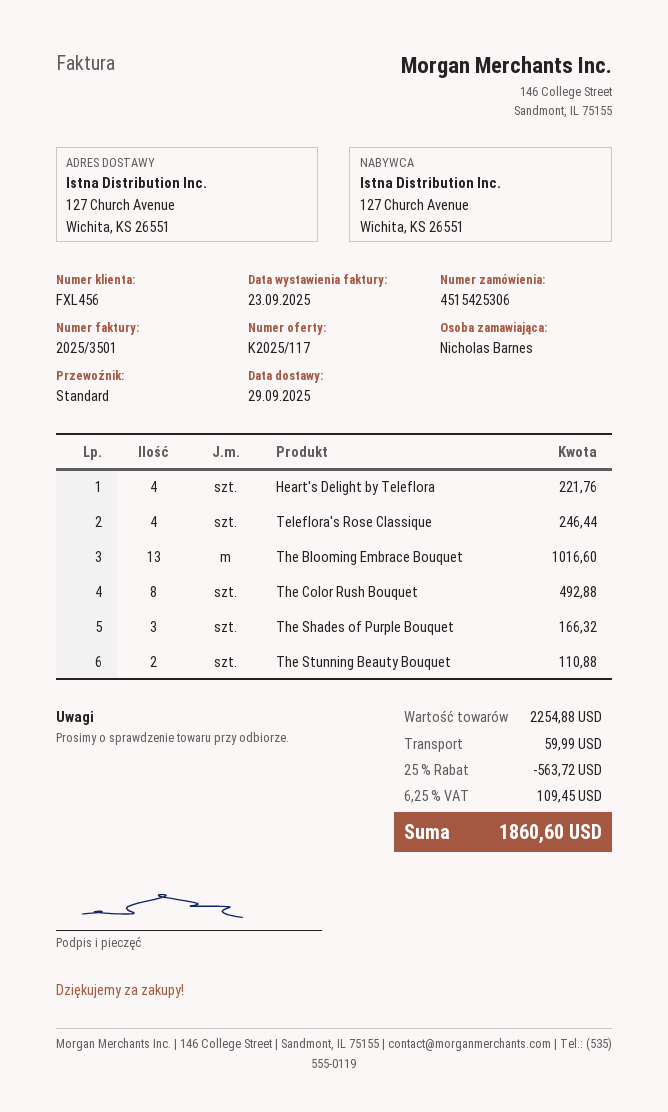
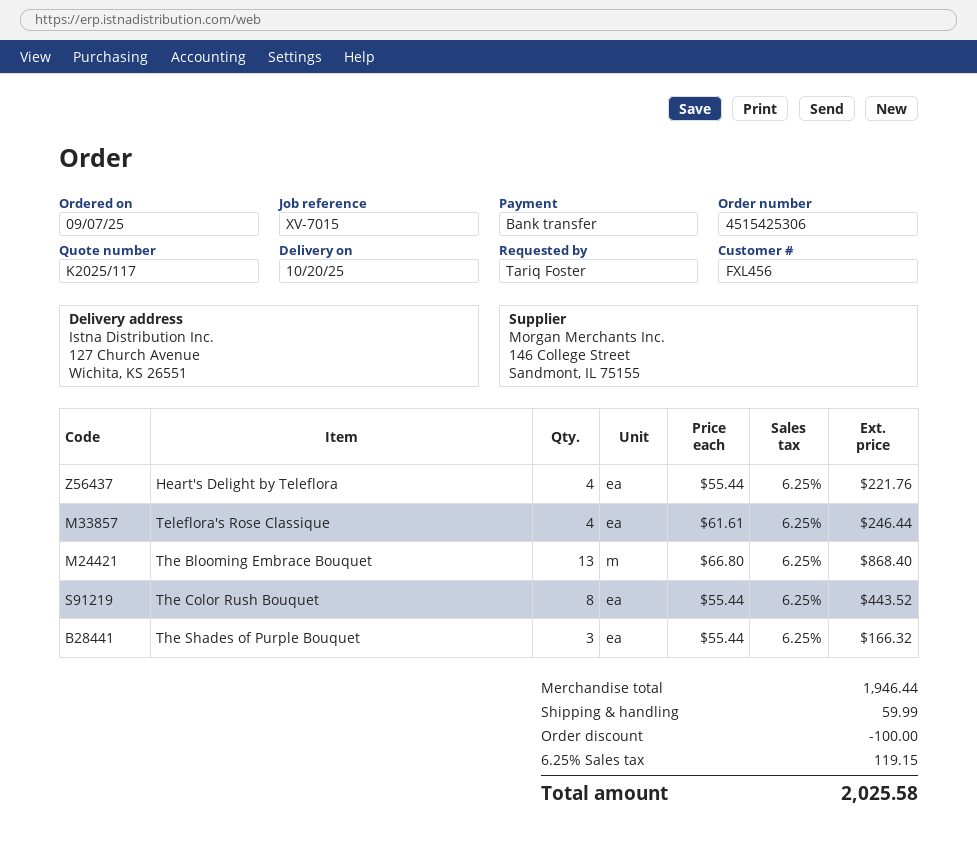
delivery date: 2025-09-29 -> 2025-10-20
ordered by: Nicholas Barnes -> Tariq Foster
The Blooming Embrace Bouquet: 13 for 1016.60 -> 13 for 868.40
The Color Rush Bouquet: 8 for 492.88 -> 8 for 443.52
The Stunning Beauty Bouquet: 2 for 110.88 -> none
subtotal: 2254.88 -> 1946.44
discount: 563.72 -> 100.00
tax: 6.25% = 109.45 -> 6.25% = 119.15
total: 1860.60 -> 2025.58

